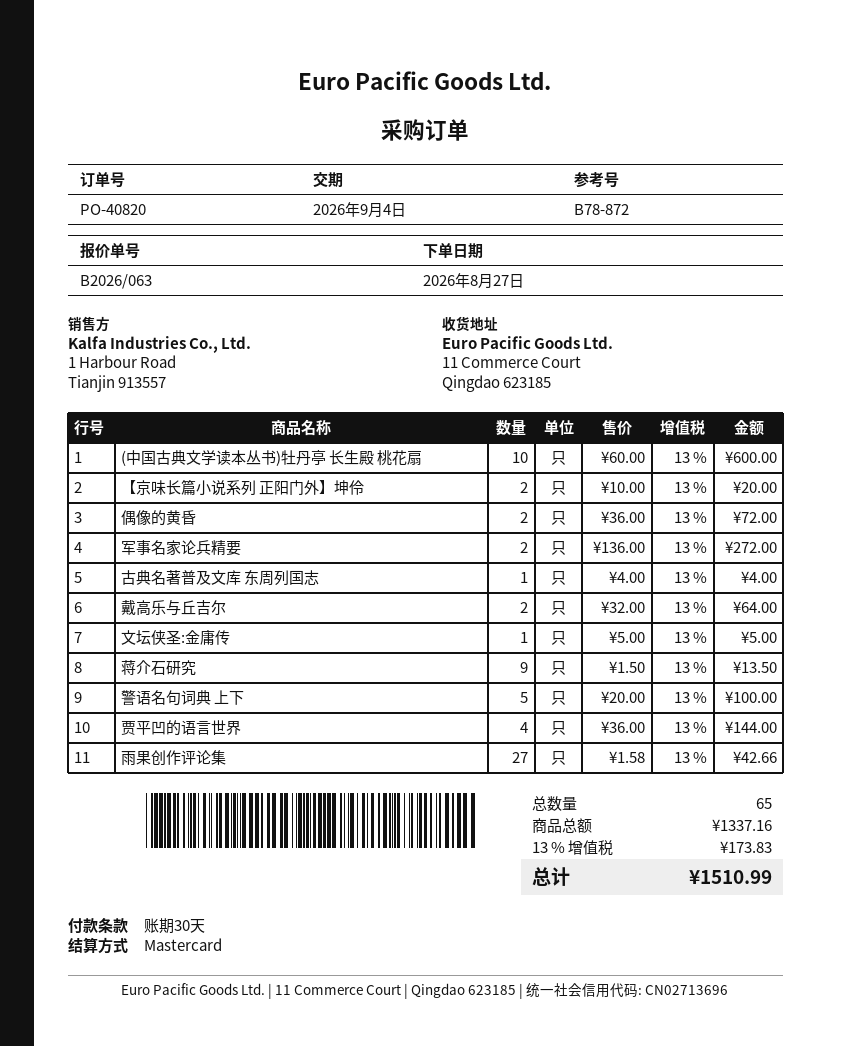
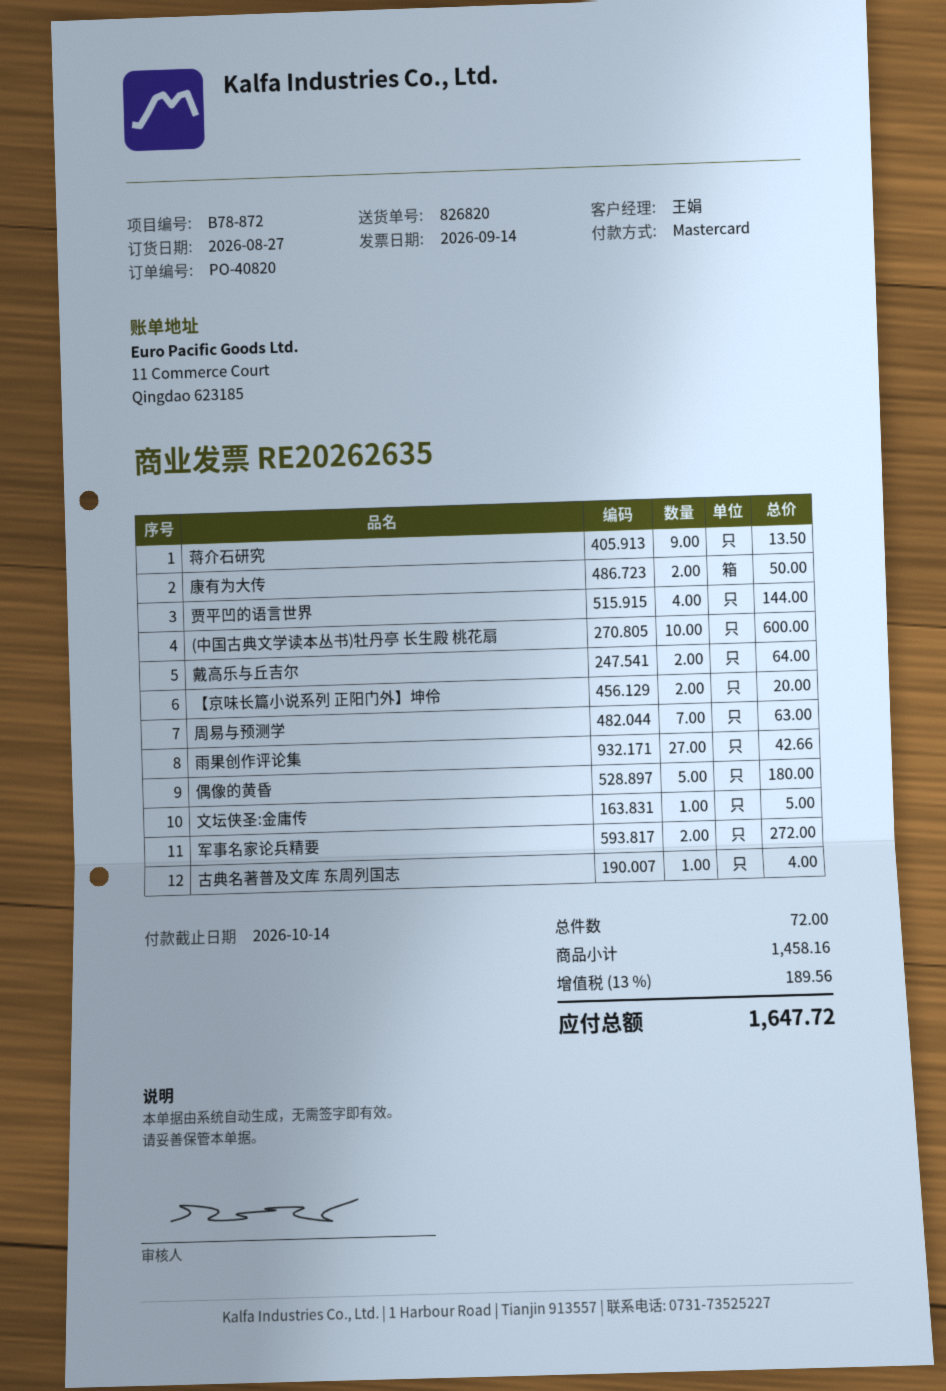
偶像的黄昏: 2 for 72.00 -> 5 for 180.00
警语名句词典 上下: 5 for 100.00 -> none
康有为大传: none -> 2 for 50.00
周易与预测学: none -> 7 for 63.00
total quantity: 65 -> 72
subtotal: 1337.16 -> 1458.16
tax: 13% = 173.83 -> 13% = 189.56
total: 1510.99 -> 1647.72

